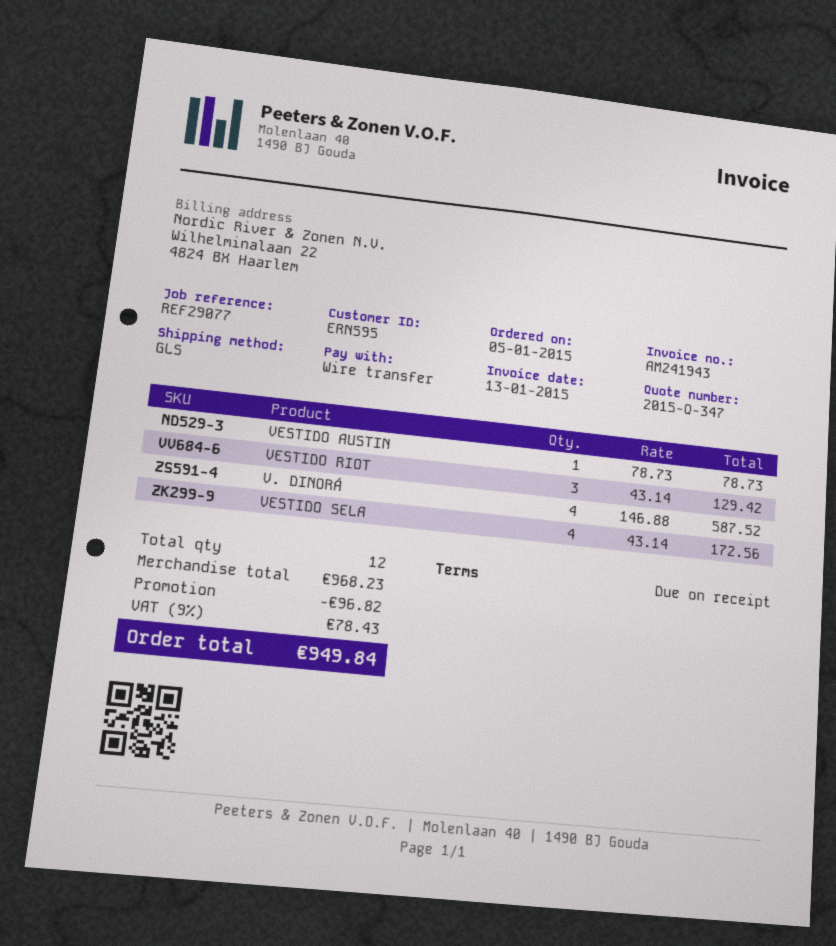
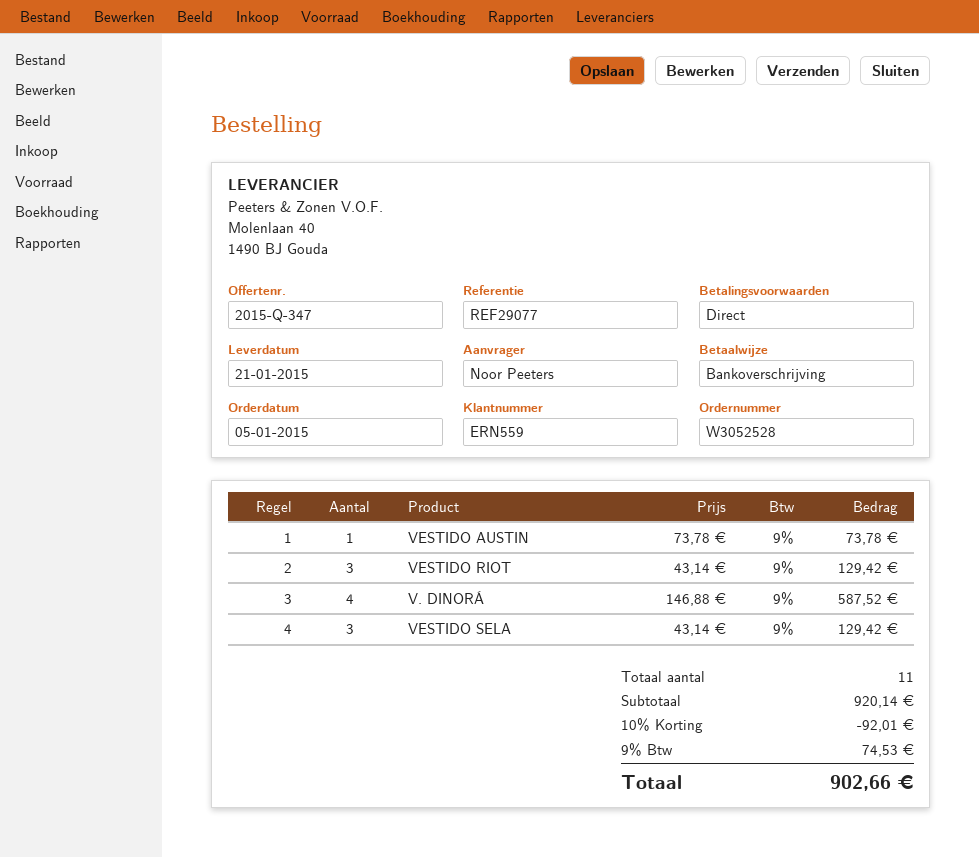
customer number: ERN595 -> ERN559
VESTIDO AUSTIN: 1 x 78.73 = 78.73 -> 1 x 73.78 = 73.78
VESTIDO SELA: 4 x 43.14 = 172.56 -> 3 x 43.14 = 129.42
total quantity: 12 -> 11
subtotal: 968.23 -> 920.14
discount: 96.82 -> 92.01
tax: 9% = 78.43 -> 9% = 74.53
total: 949.84 -> 902.66

